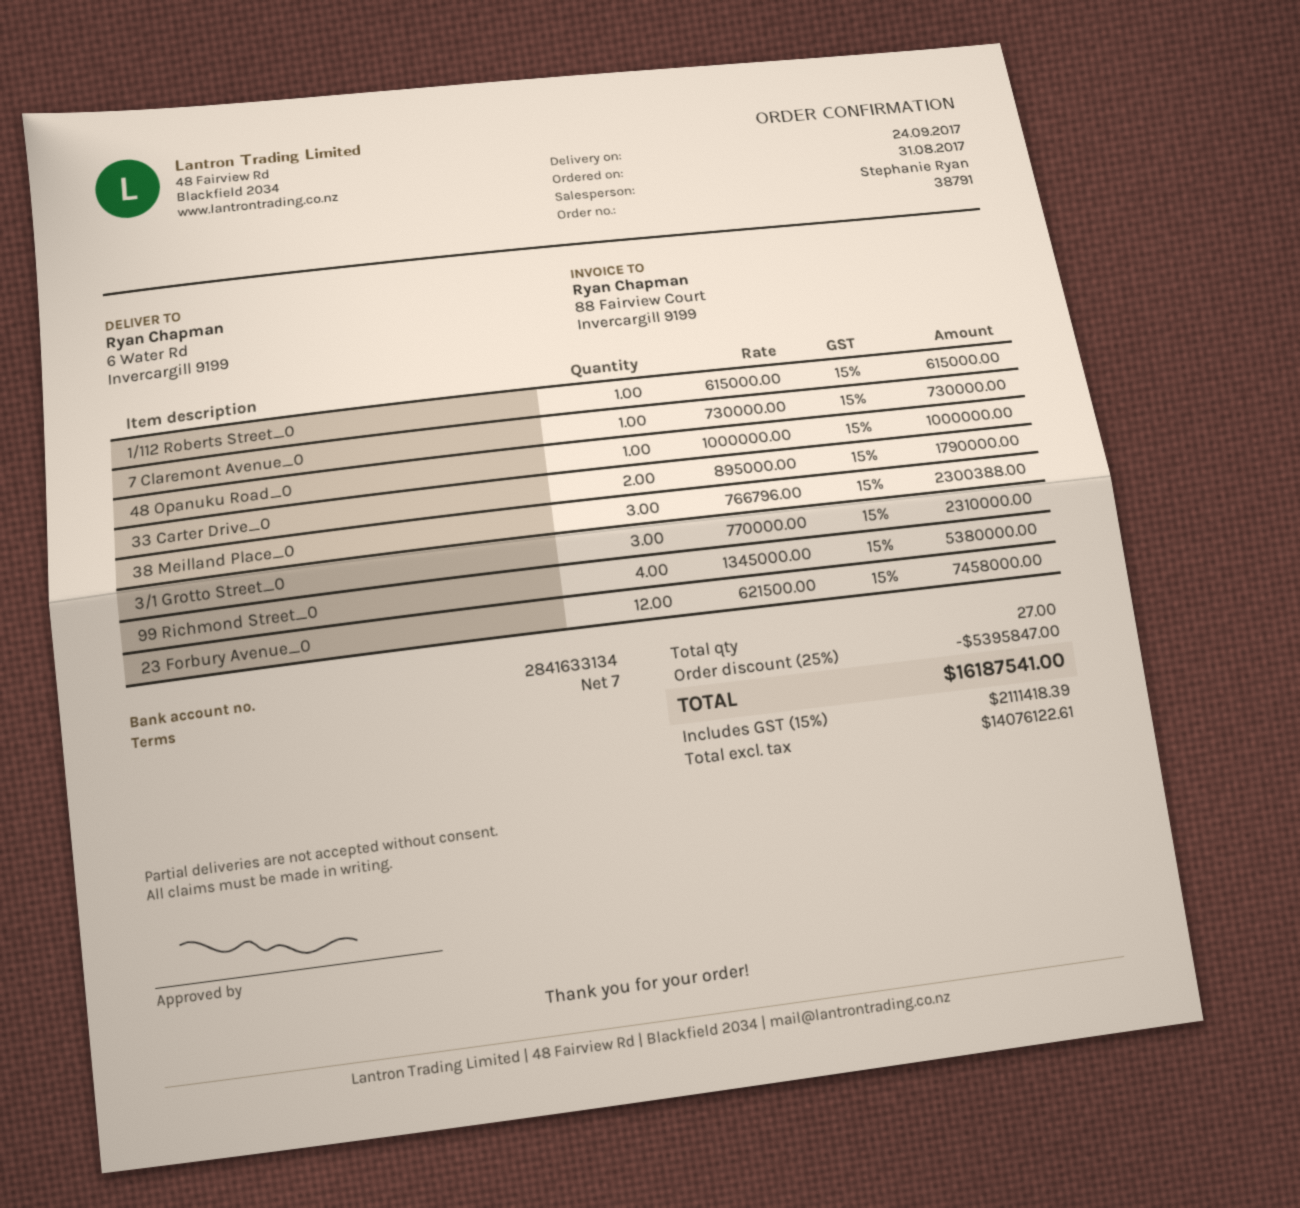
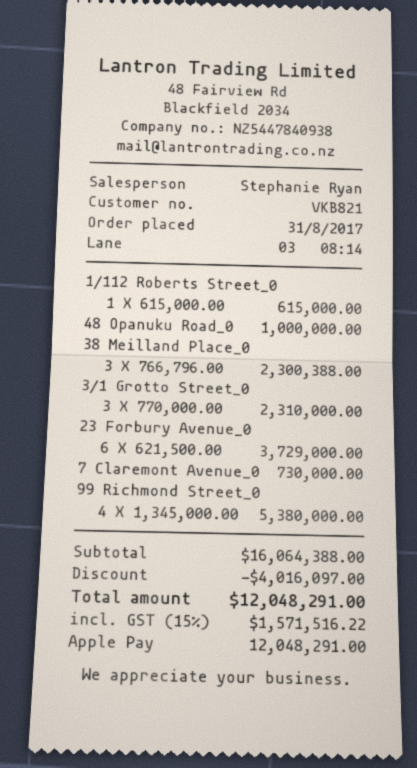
33 Carter Drive_0: 2 x 895000.00 = 1790000.00 -> none
23 Forbury Avenue_0: 12 x 621500.00 = 7458000.00 -> 6 x 621500.00 = 3729000.00
discount: 5395847.00 -> 4016097.00
tax: 15% = 2111418.39 -> 15% = 1571516.22
total: 16187541.00 -> 12048291.00

